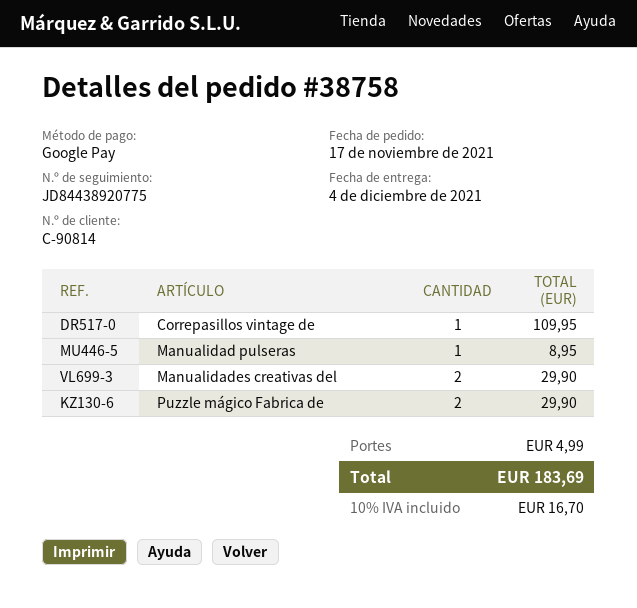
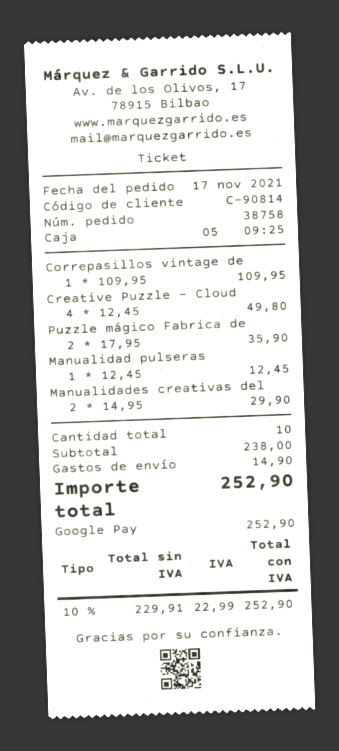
Manualidad pulseras: 1 for 8.95 -> 1 for 12.45
Puzzle mágico Fabrica de: 2 for 29.90 -> 2 for 35.90
Creative Puzzle - Cloud: none -> 4 for 49.80
shipping: 4.99 -> 14.90
tax: 10% = 16.70 -> 10% = 22.99
total: 183.69 -> 252.90

